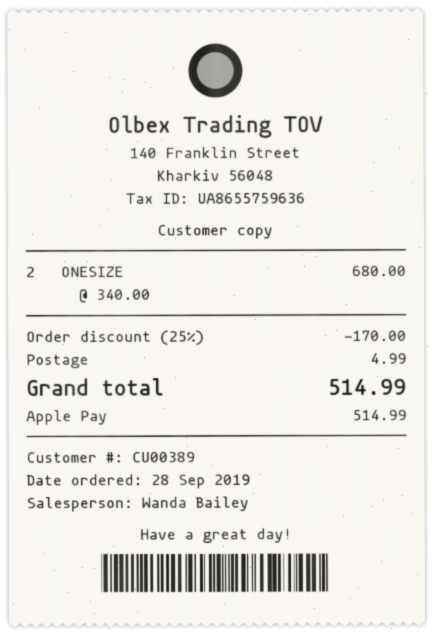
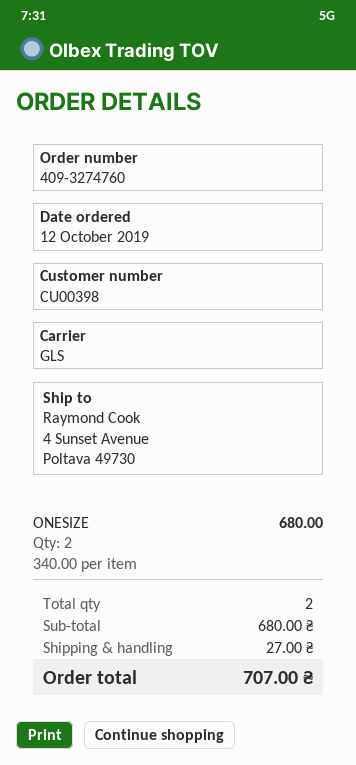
order date: 2019-09-28 -> 2019-10-12
customer number: CU00389 -> CU00398
discount: 25% = 170.00 -> none
shipping: 4.99 -> 27.00
total: 514.99 -> 707.00

